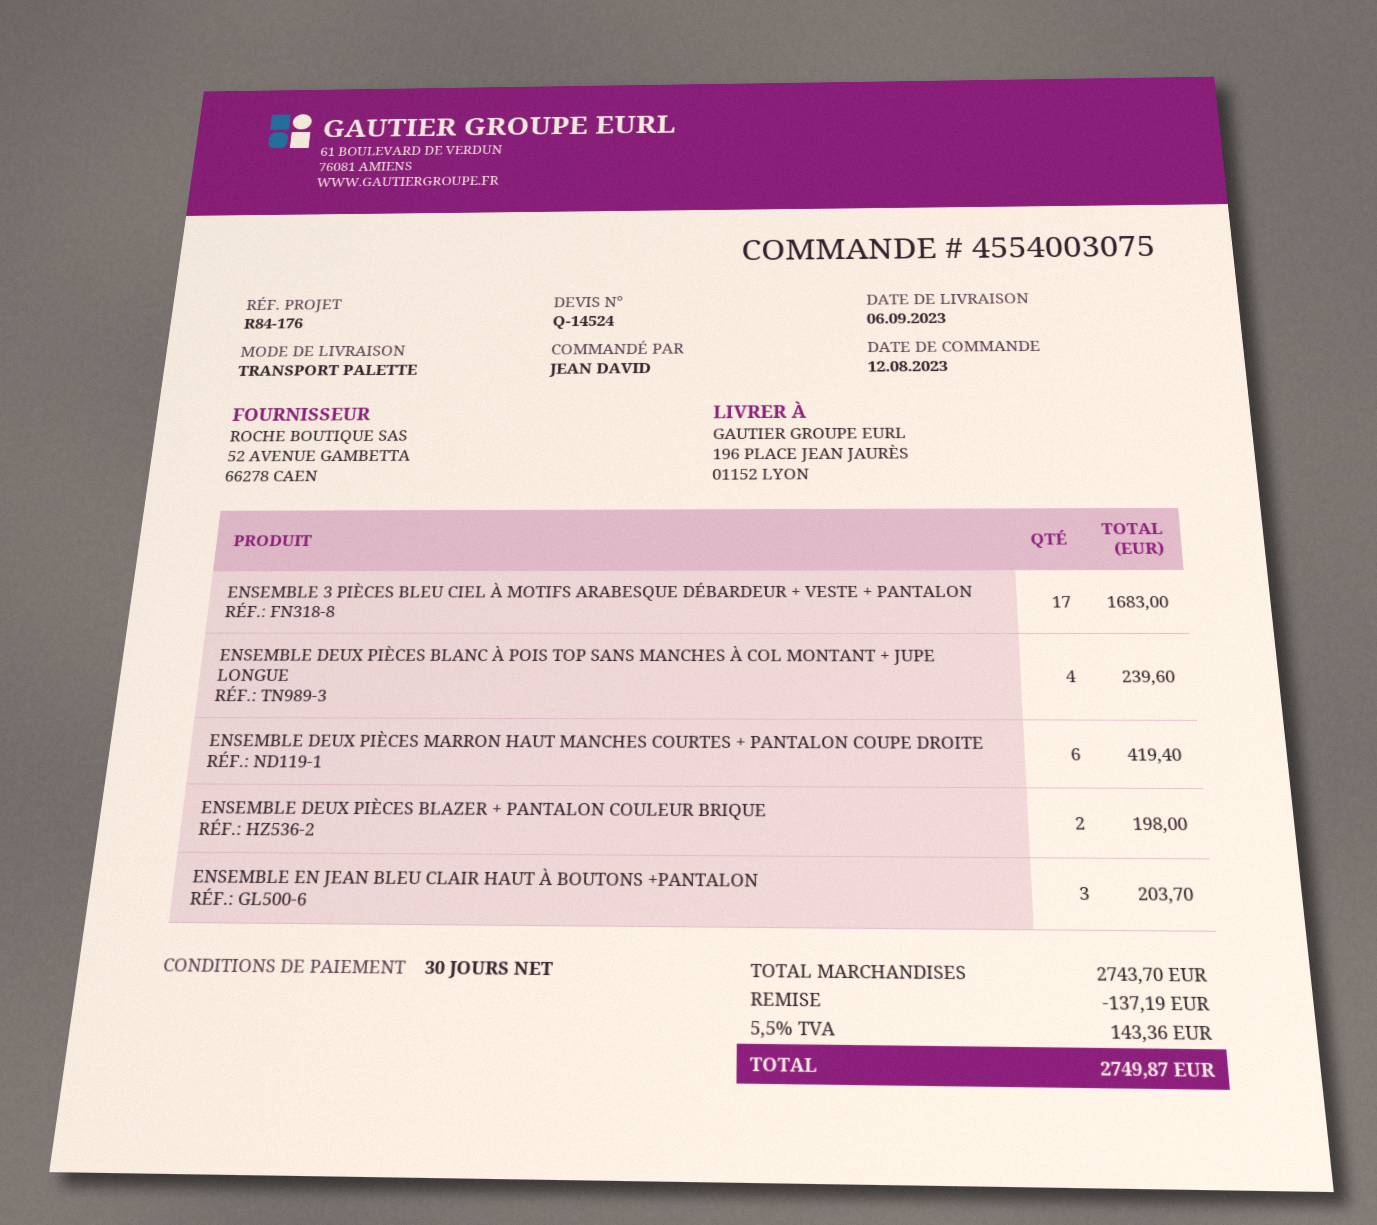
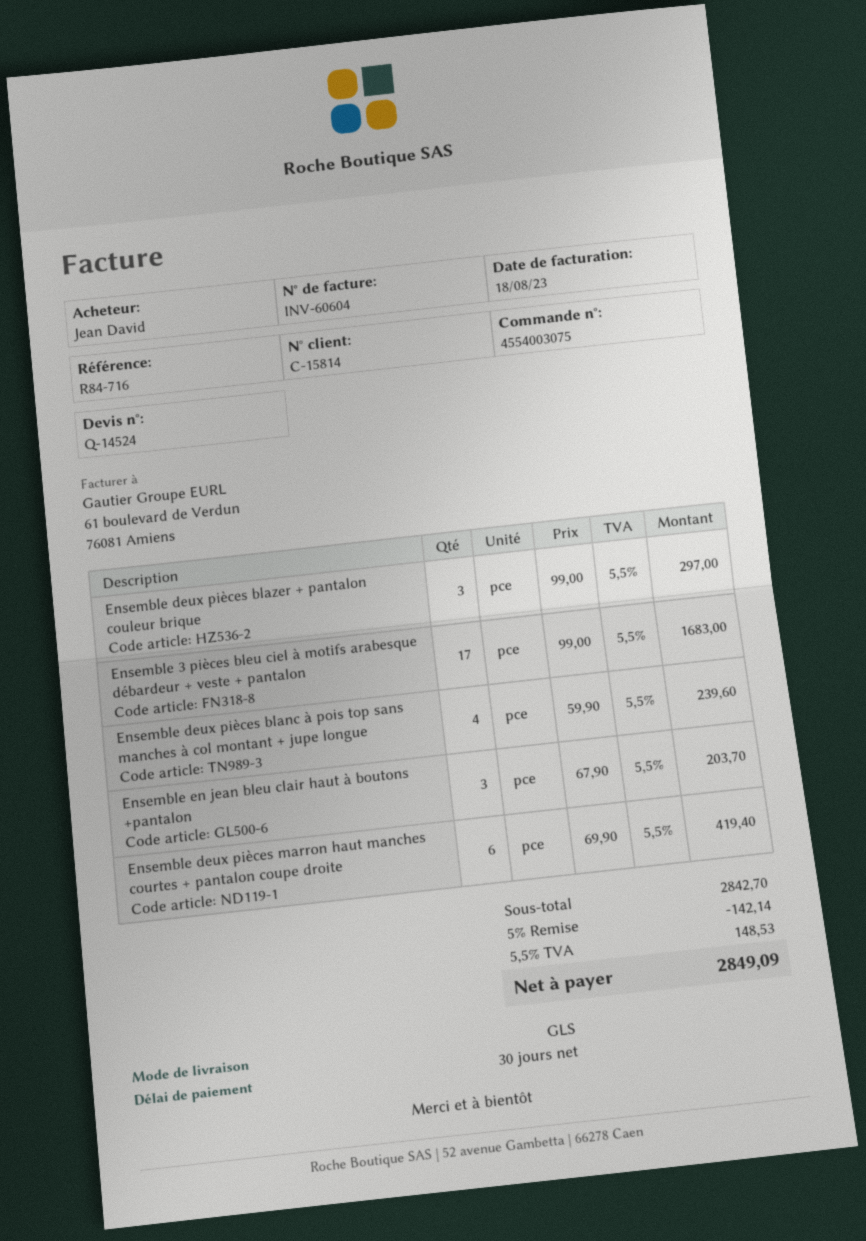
reference: R84-176 -> R84-716
shipping method: pallet freight -> GLS
ENSEMBLE DEUX PIÈCES BLAZER + PANTALON COULEUR BRIQUE: 2 for 198.00 -> 3 for 297.00
subtotal: 2743.70 -> 2842.70
discount: 137.19 -> 142.14
tax: 5.5% = 143.36 -> 5.5% = 148.53
total: 2749.87 -> 2849.09

